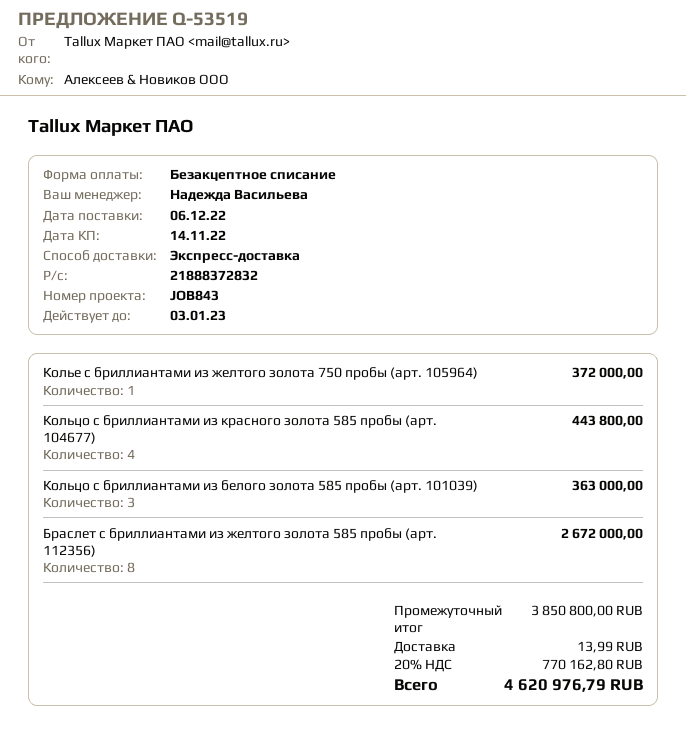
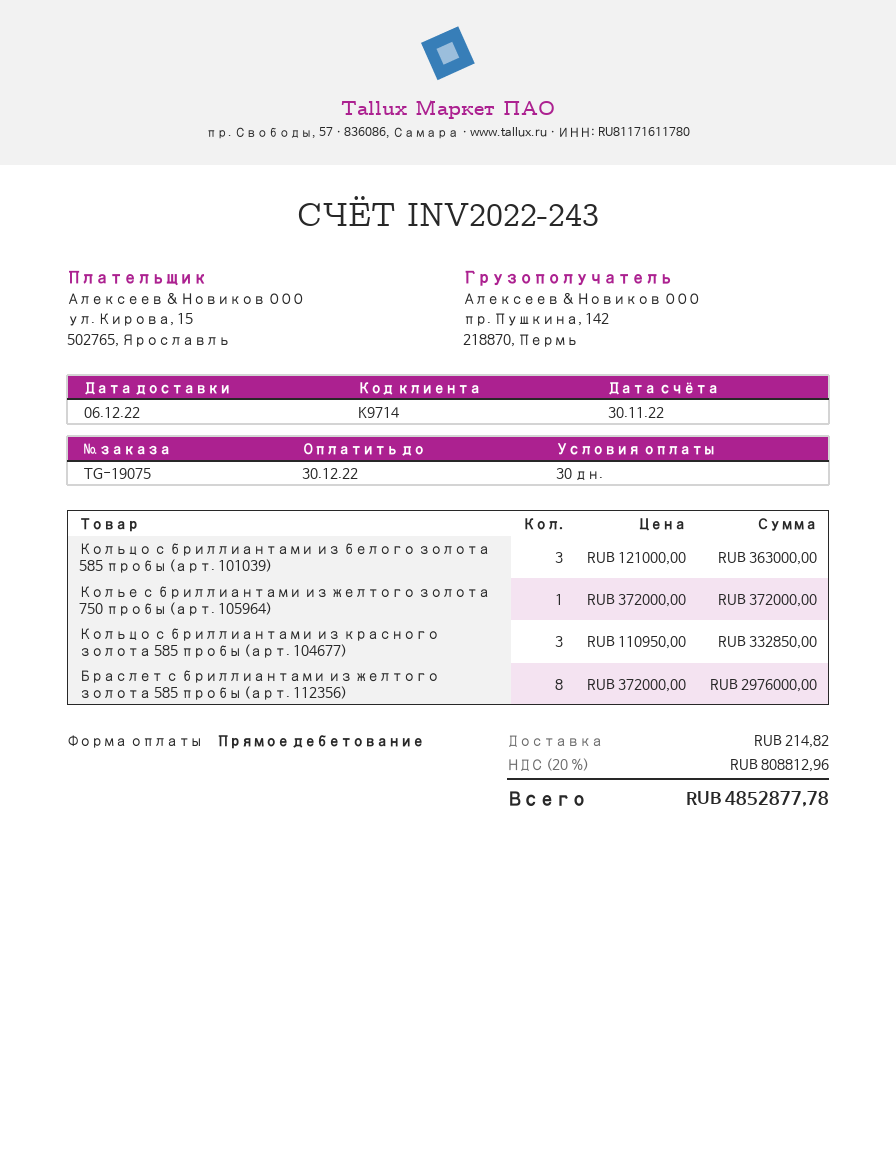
Кольцо с бриллиантами из красного золота 585 пробы (арт. 104677): 4 for 443800.00 -> 3 for 332850.00
Браслет с бриллиантами из желтого золота 585 пробы (арт. 112356): 8 for 2672000.00 -> 8 for 2976000.00
shipping: 13.99 -> 214.82
tax: 20% = 770162.80 -> 20% = 808812.96
total: 4620976.79 -> 4852877.78

